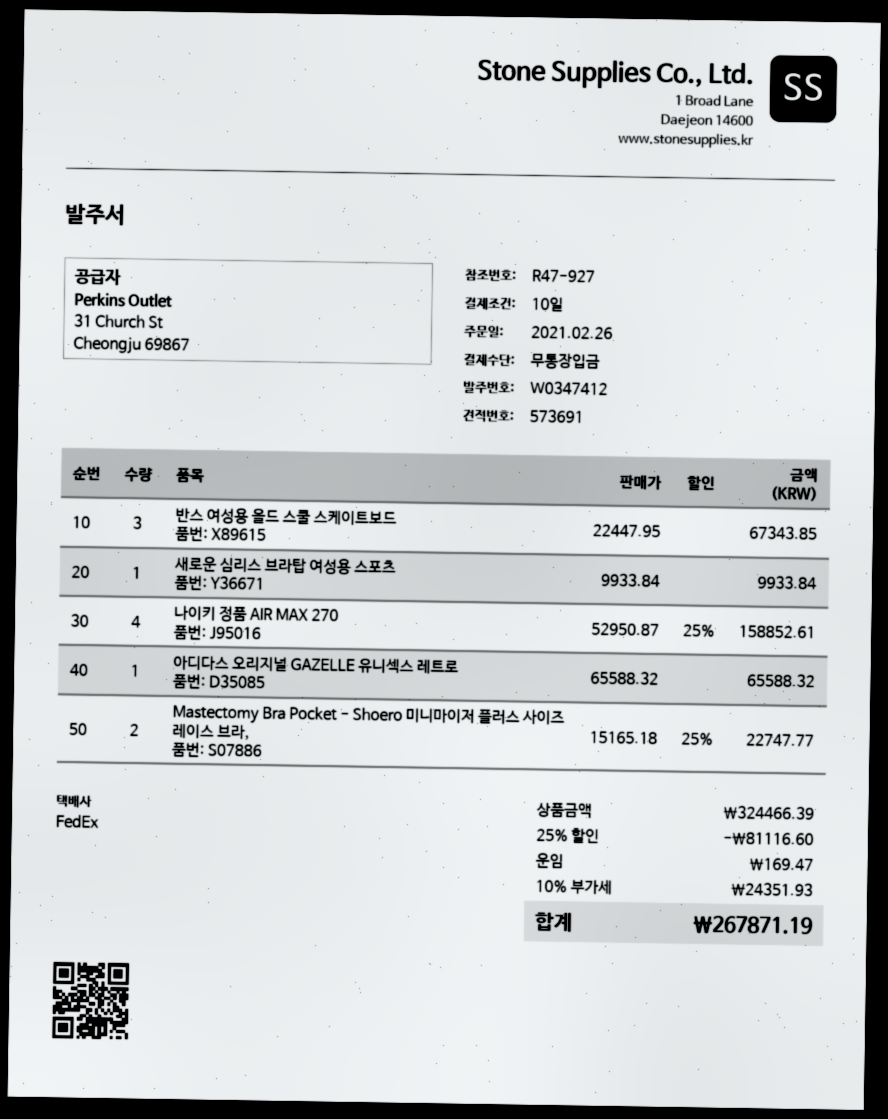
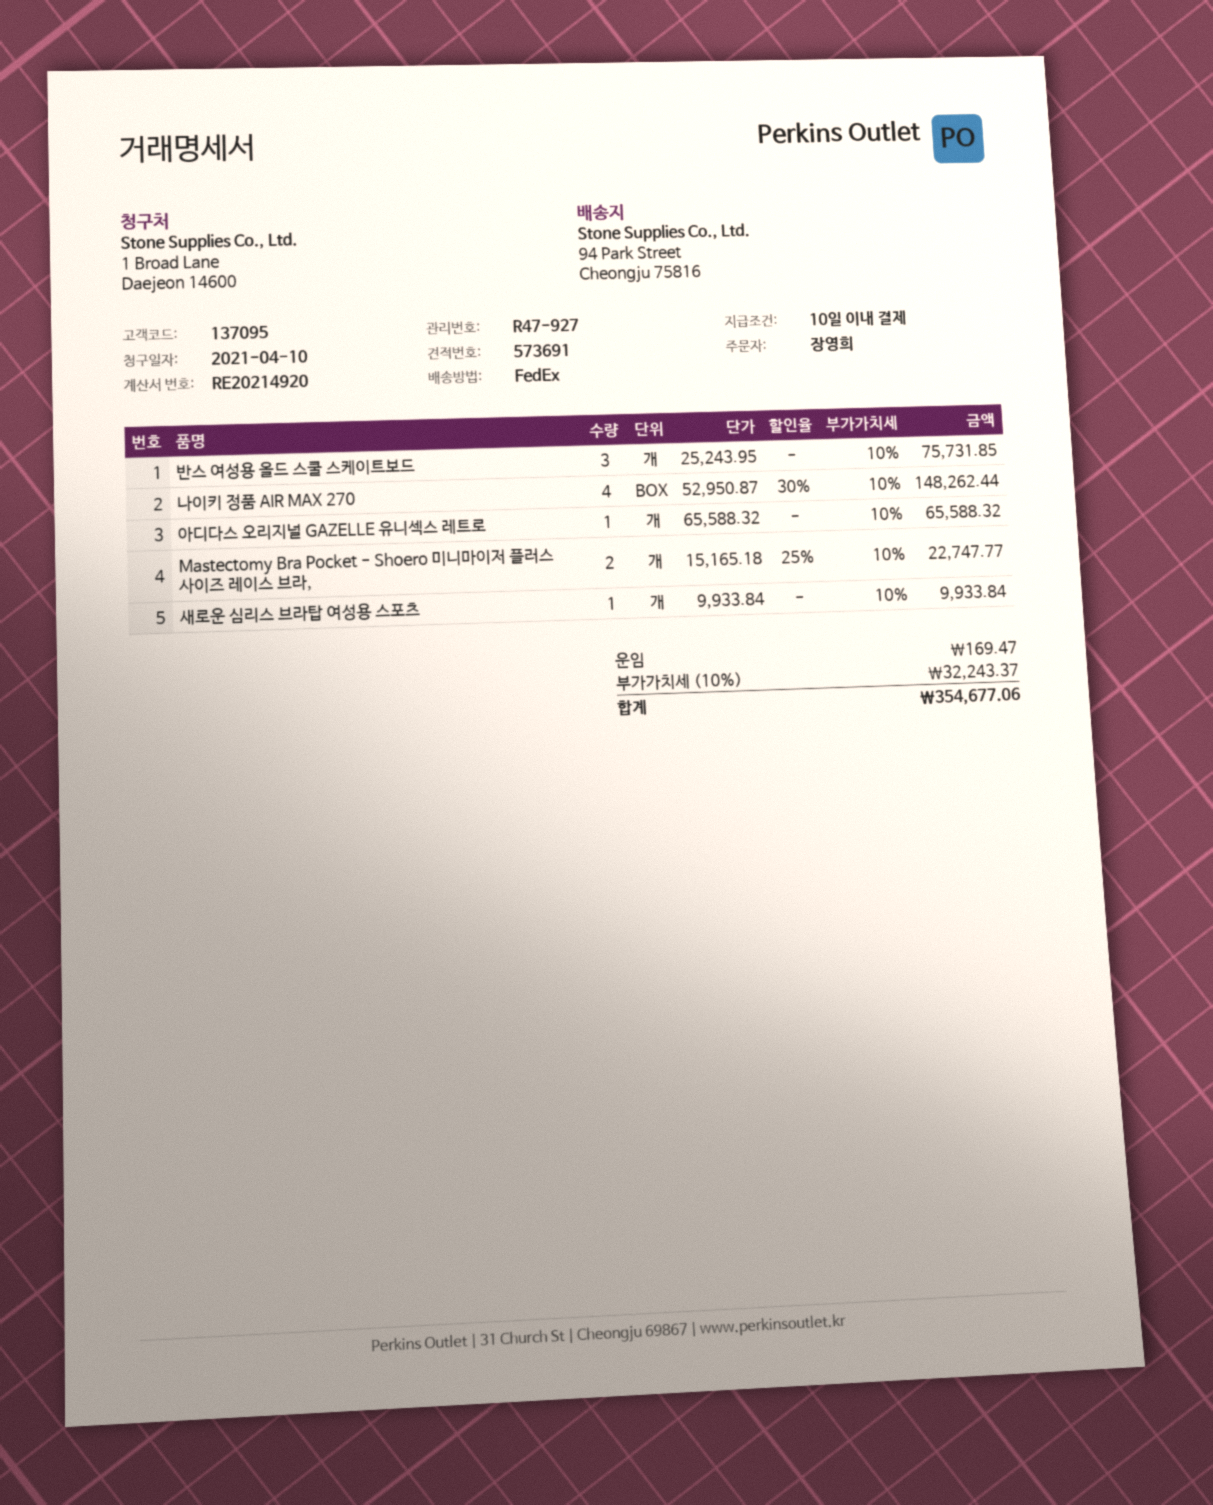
반스 여성용 올드 스쿨 스케이트보드: 3 x 22447.95 = 67343.85 -> 3 x 25243.95 = 75731.85
나이키 정품 AIR MAX 270: 4 x 52950.87 - 25% = 158852.61 -> 4 x 52950.87 - 30% = 148262.44
discount: 25% = 81116.60 -> none
tax: 10% = 24351.93 -> 10% = 32243.37
total: 267871.19 -> 354677.06

